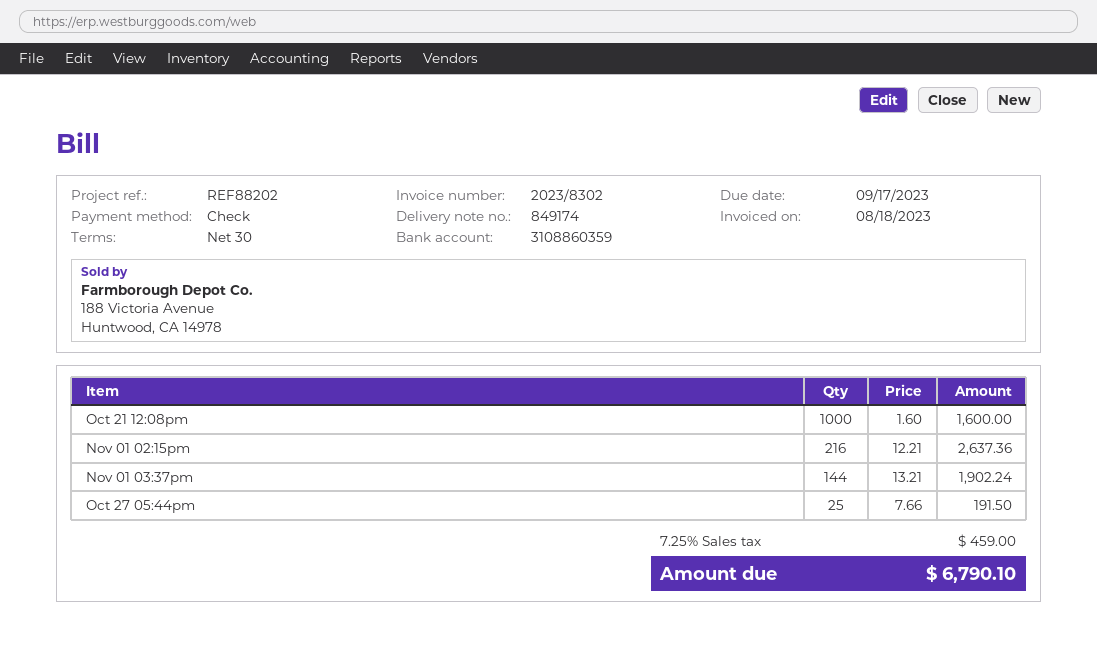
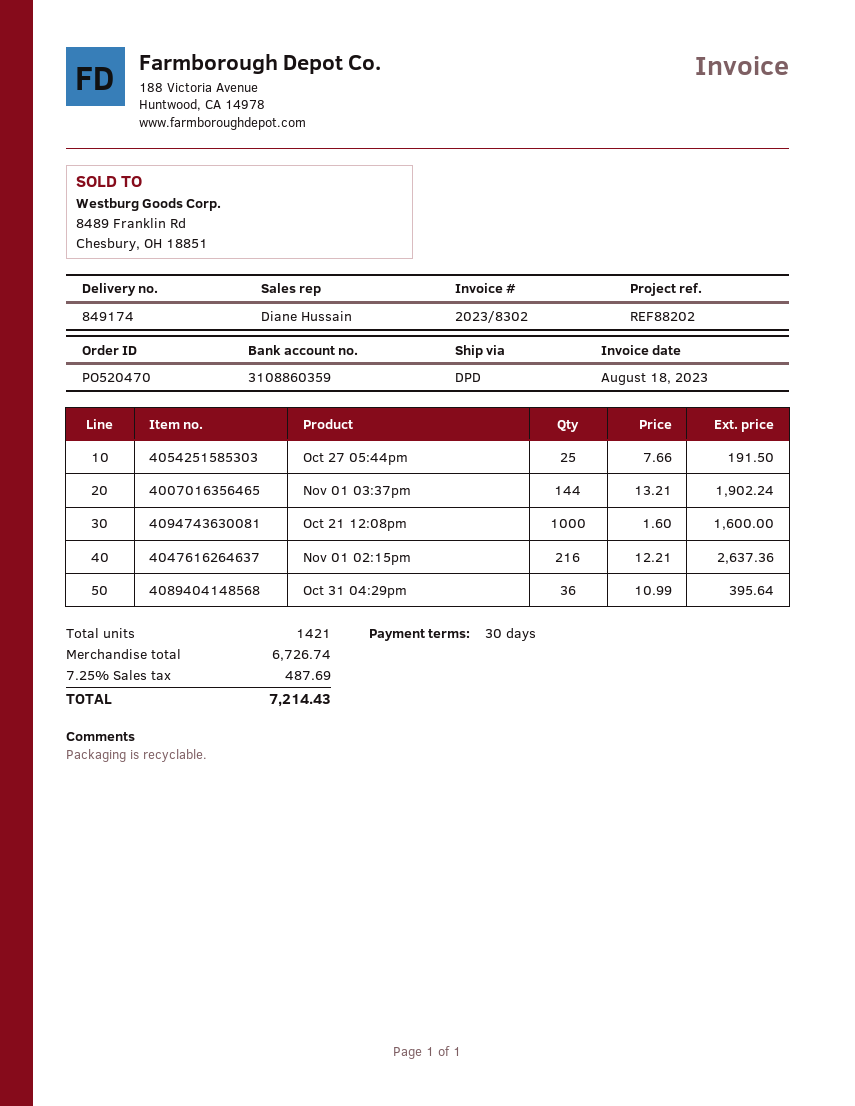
Oct 31 04:29pm: none -> 36 x 10.99 = 395.64
tax: 7.25% = 459.00 -> 7.25% = 487.69
total: 6790.10 -> 7214.43

